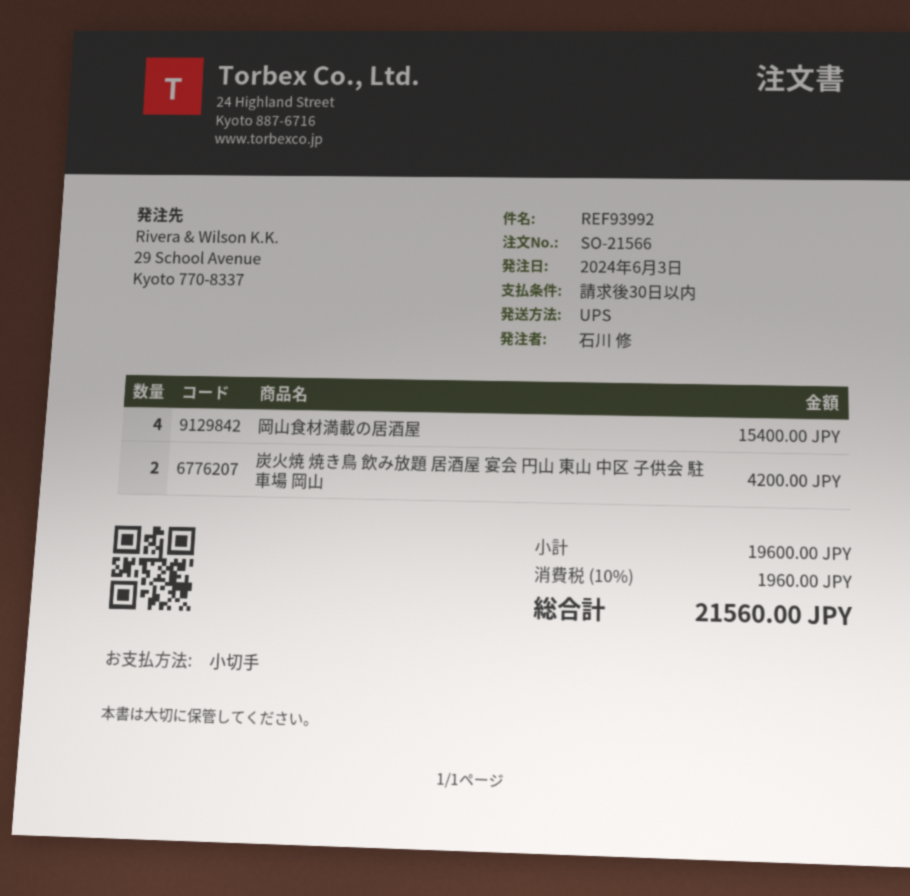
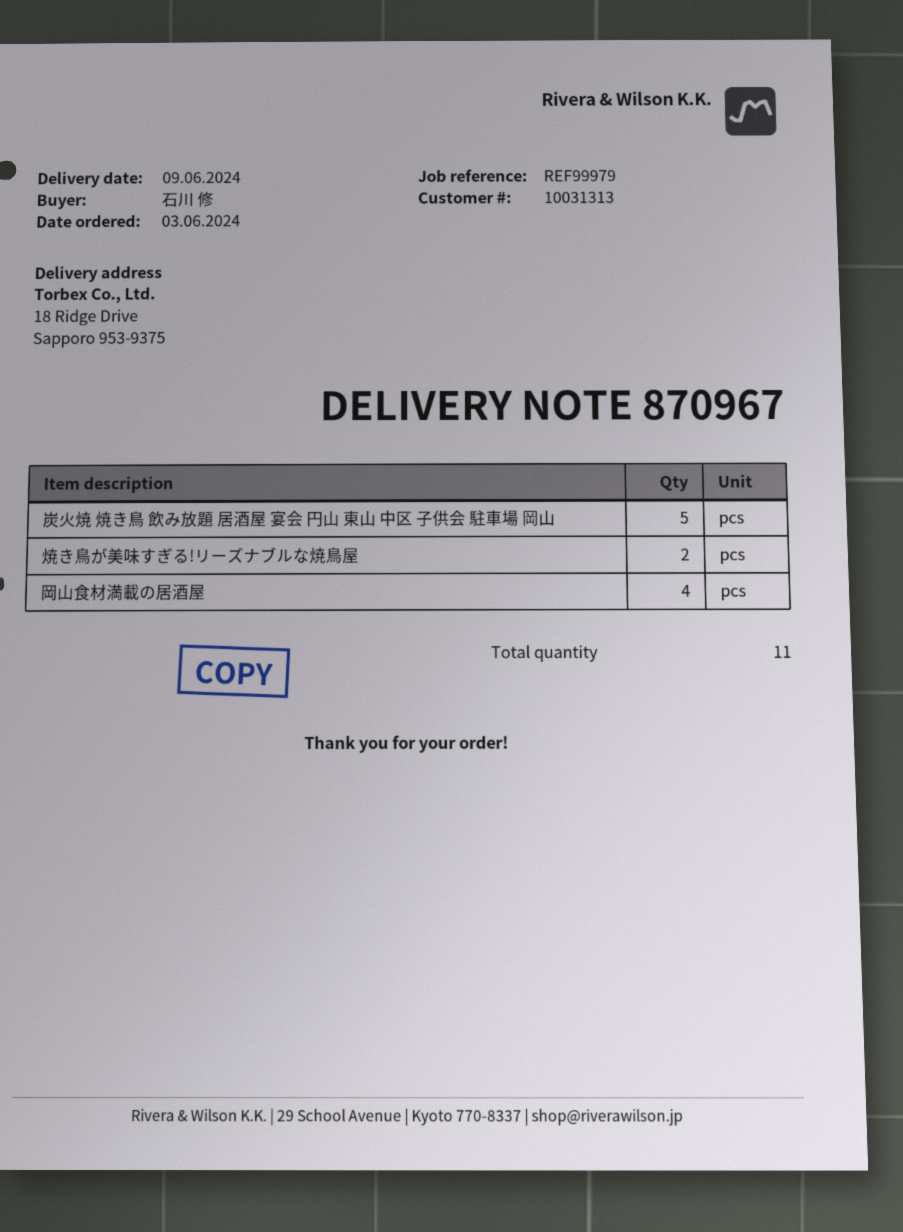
reference: REF93992 -> REF99979
炭火焼 焼き鳥 飲み放題 居酒屋 宴会 円山 東山 中区 子供会 駐車場 岡山: 2 -> 5
焼き鳥が美味すぎる!リーズナブルな焼鳥屋: none -> 2

